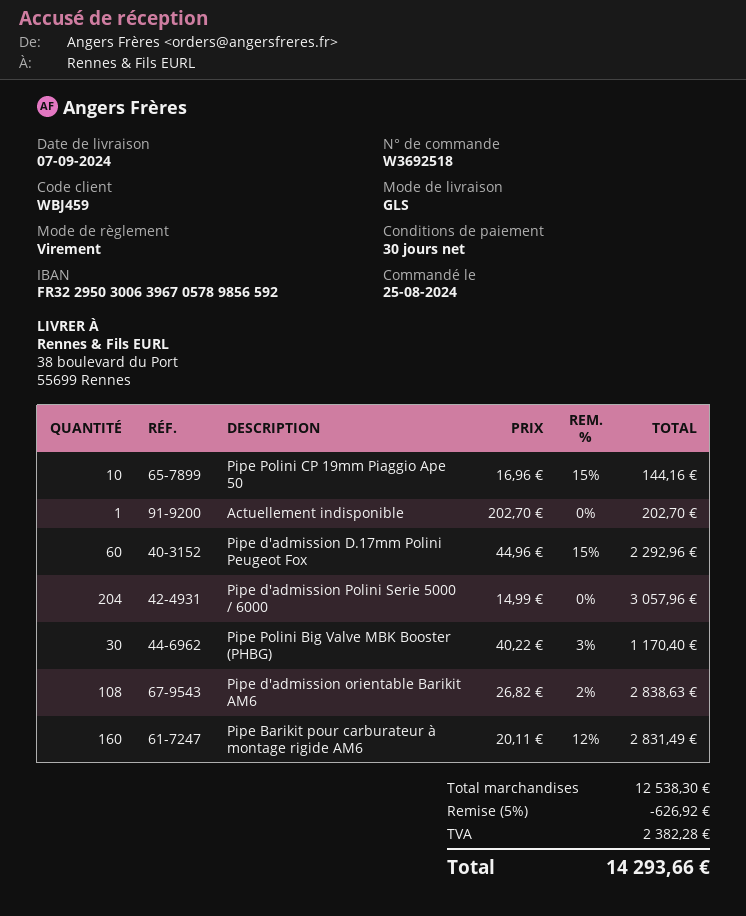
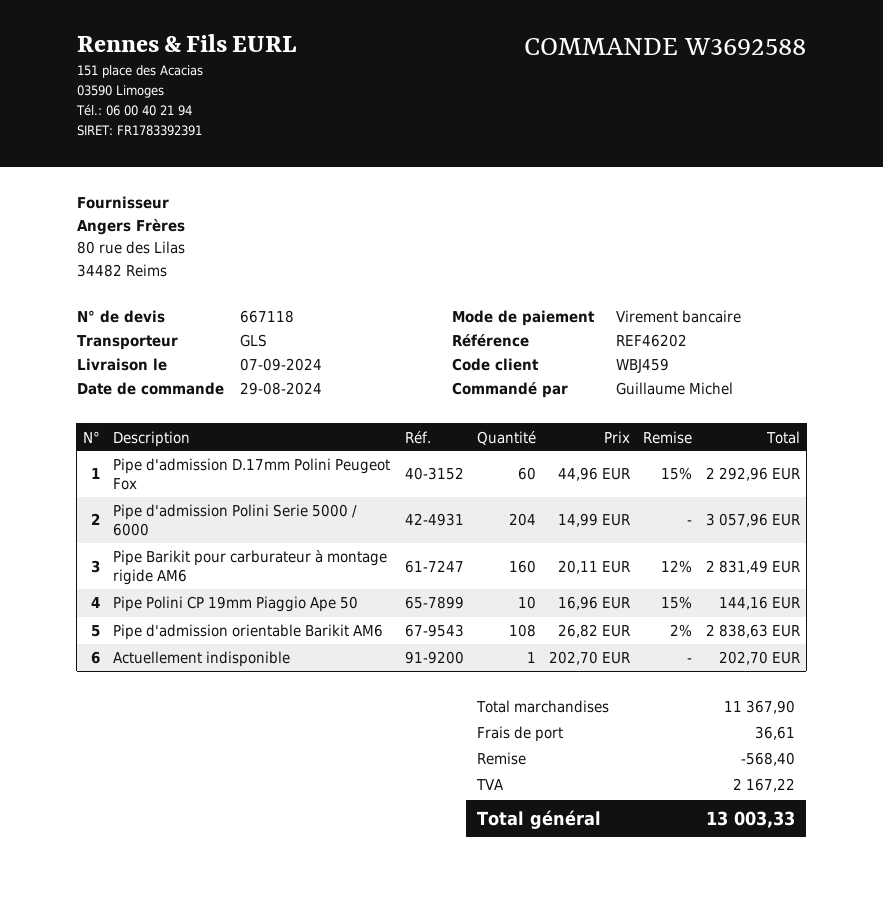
order number: W3692518 -> W3692588
order date: 2024-08-25 -> 2024-08-29
Pipe Polini Big Valve MBK Booster (PHBG): 30 x 40.22 - 3% = 1170.40 -> none
subtotal: 12538.30 -> 11367.90
discount: 626.92 -> 568.40
shipping: none -> 36.61
tax: 2382.28 -> 2167.22
total: 14293.66 -> 13003.33

